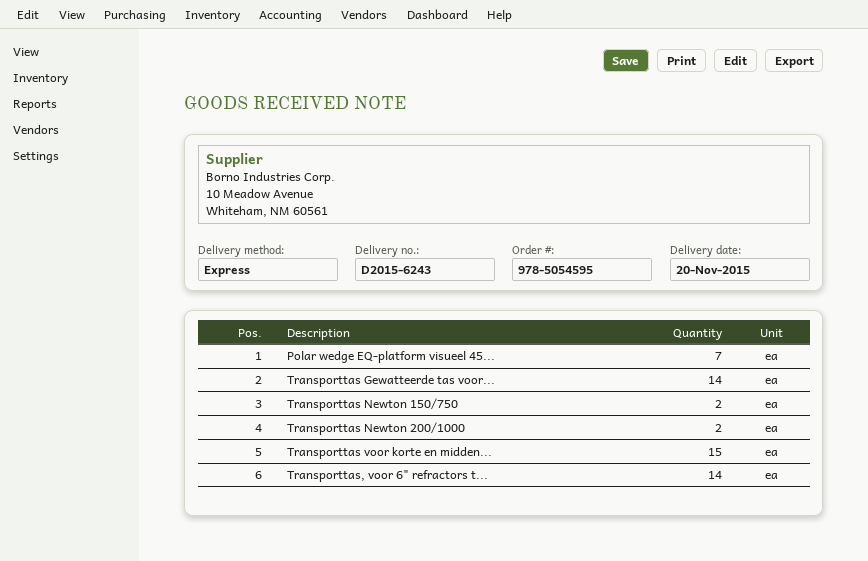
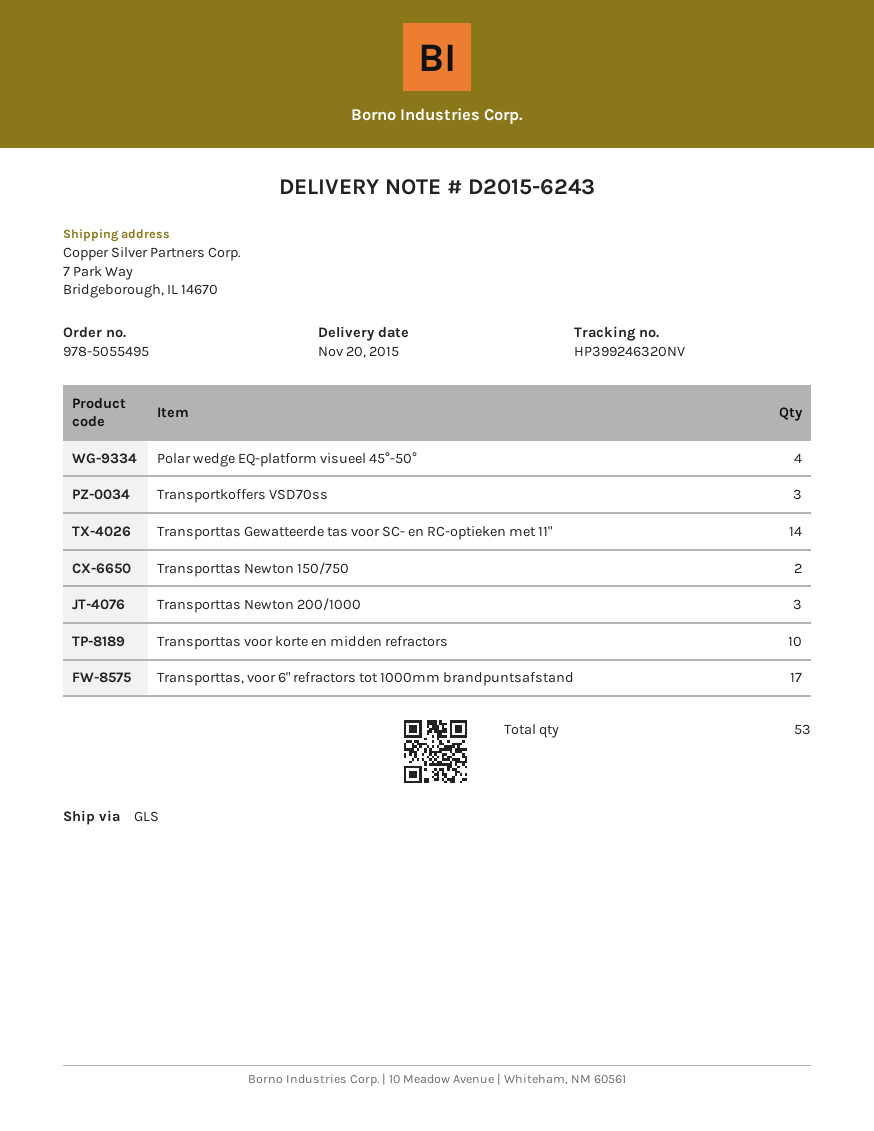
order number: 978-5054595 -> 978-5055495
shipping method: express -> GLS
Polar wedge EQ-platform visueel 45...: 7 -> 4
Transporttas Newton 200/1000: 2 -> 3
Transporttas voor korte en midden...: 15 -> 10
Transporttas, voor 6" refractors t...: 14 -> 17
Transportkoffers VSD70ss: none -> 3

